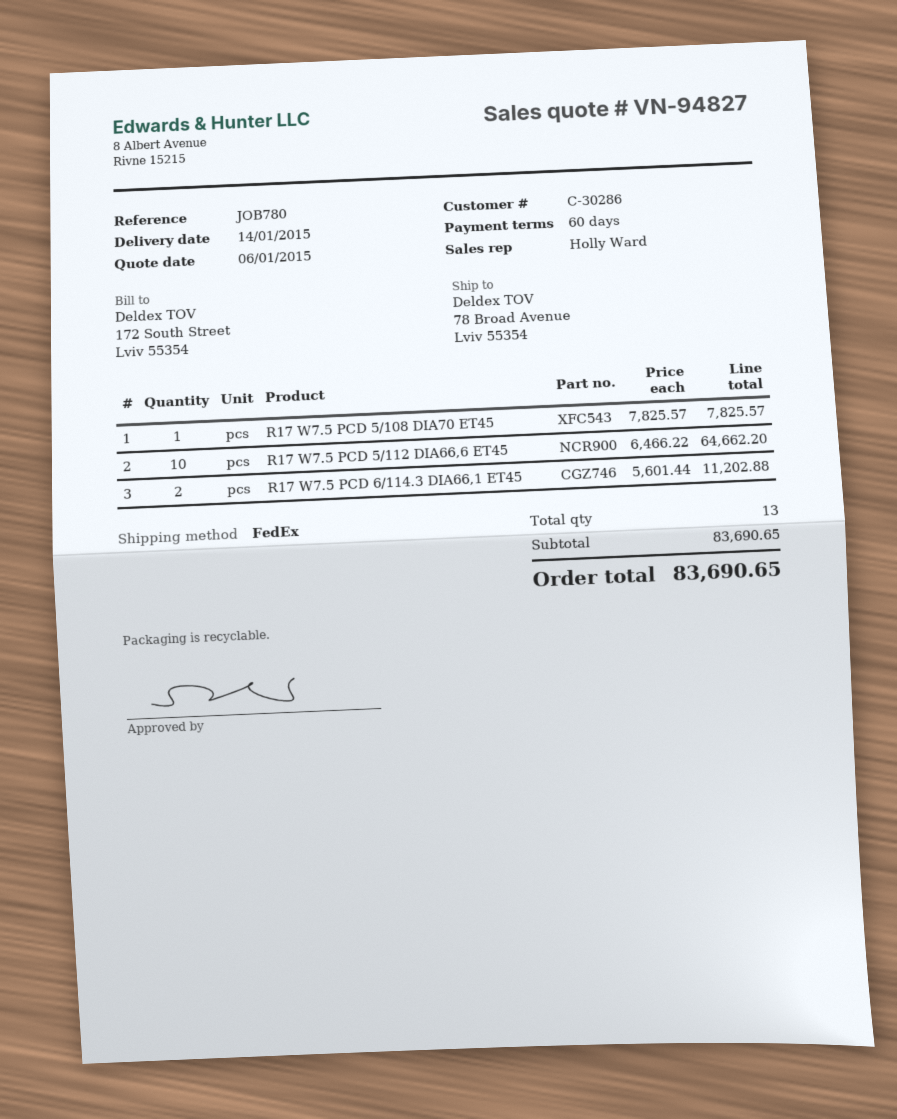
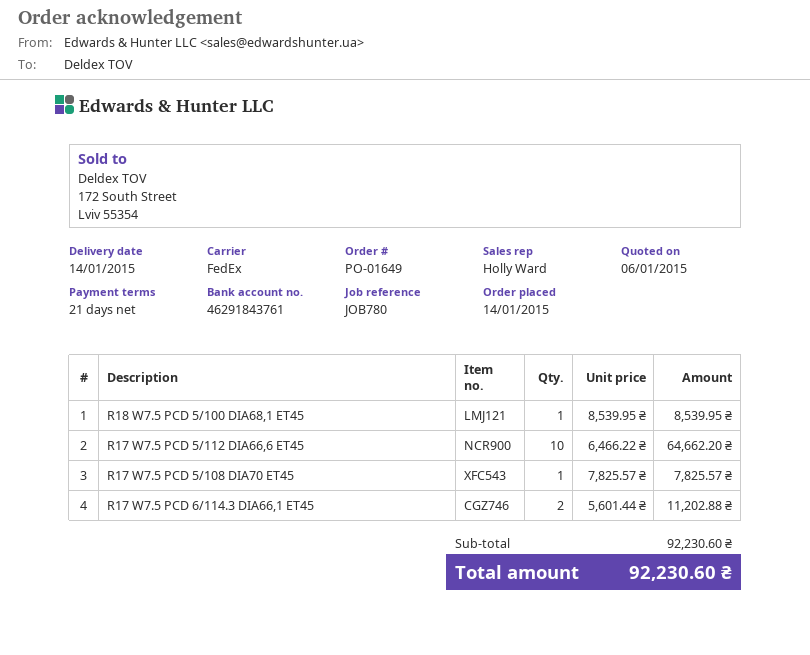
payment terms: 60 days -> 21 days
R18 W7.5 PCD 5/100 DIA68,1 ET45: none -> 1 x 8539.95 = 8539.95
subtotal: 83690.65 -> 92230.60
total: 83690.65 -> 92230.60

